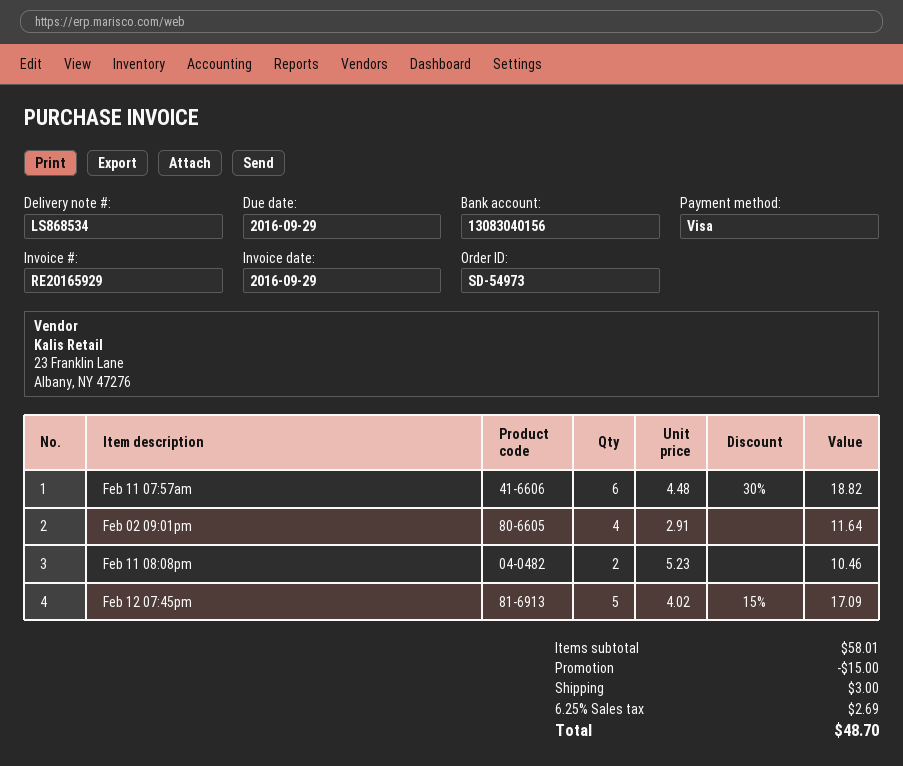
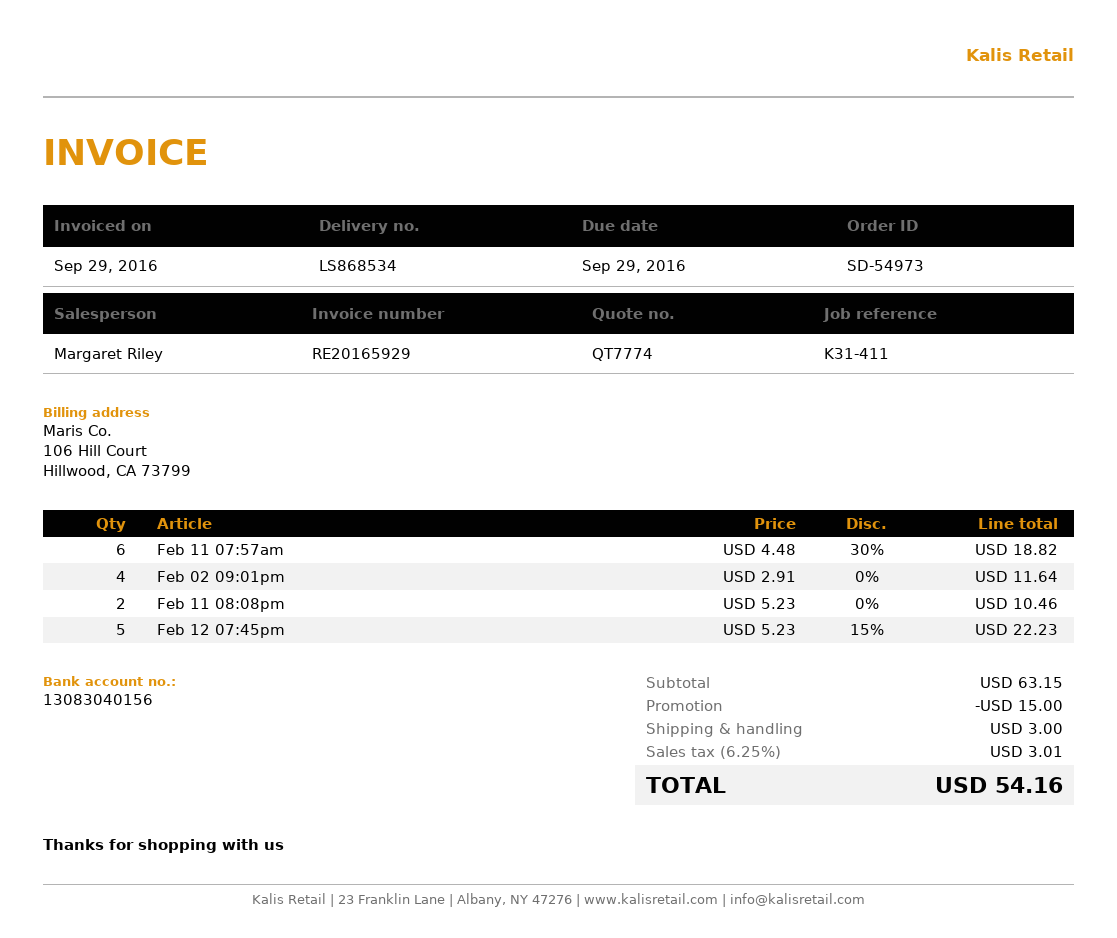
Feb 12 07:45pm: 5 x 4.02 - 15% = 17.09 -> 5 x 5.23 - 15% = 22.23
subtotal: 58.01 -> 63.15
tax: 6.25% = 2.69 -> 6.25% = 3.01
total: 48.70 -> 54.16

